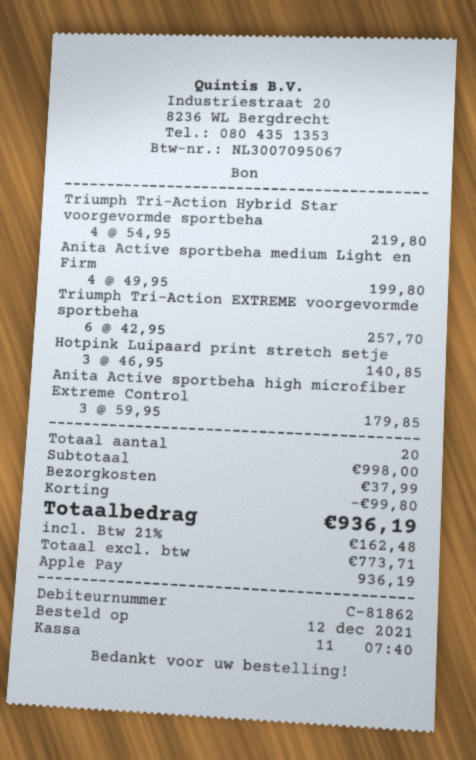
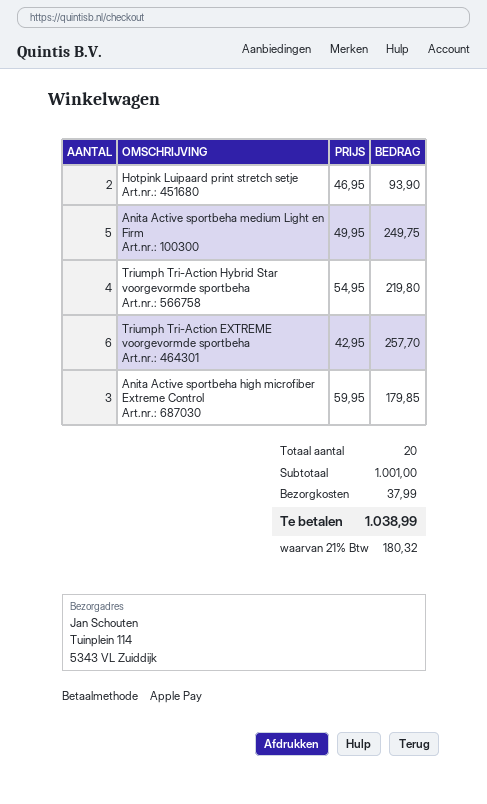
Anita Active sportbeha medium Light en Firm: 4 x 49.95 = 199.80 -> 5 x 49.95 = 249.75
Hotpink Luipaard print stretch setje: 3 x 46.95 = 140.85 -> 2 x 46.95 = 93.90
subtotal: 998.00 -> 1001.00
discount: 99.80 -> none
tax: 21% = 162.48 -> 21% = 180.32
total: 936.19 -> 1038.99

